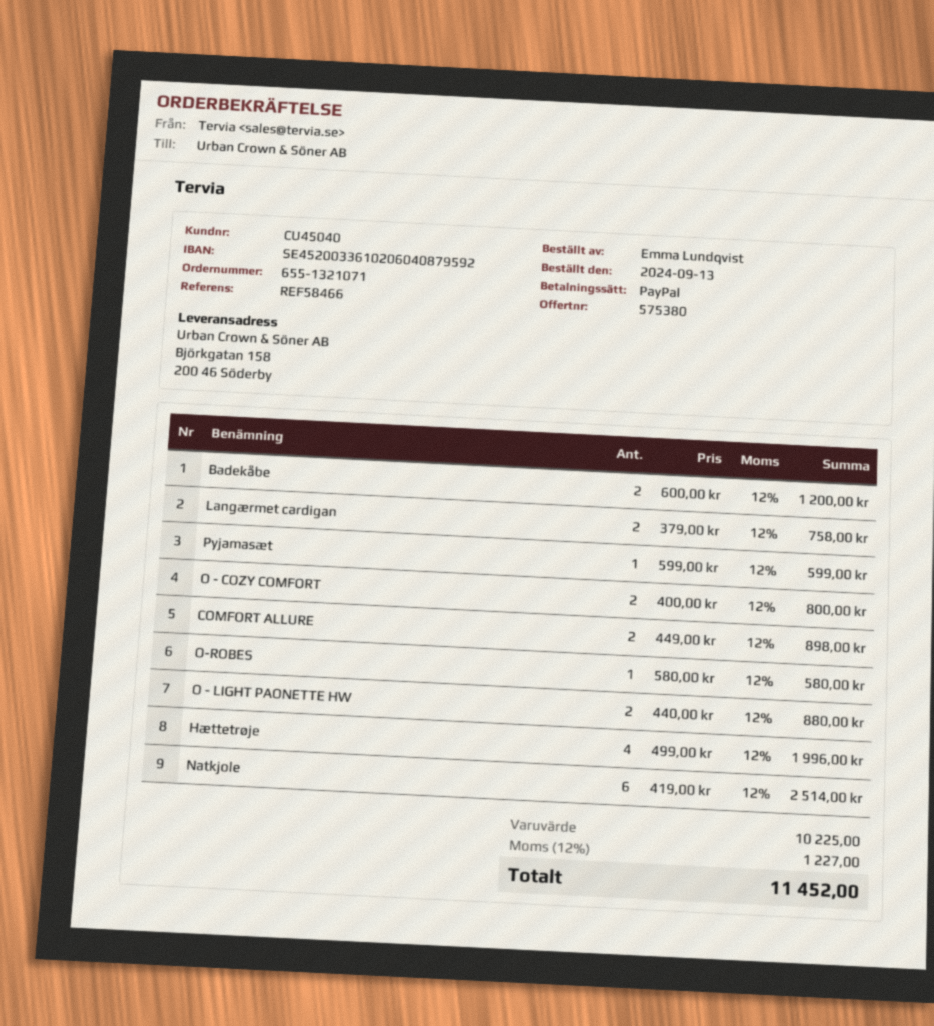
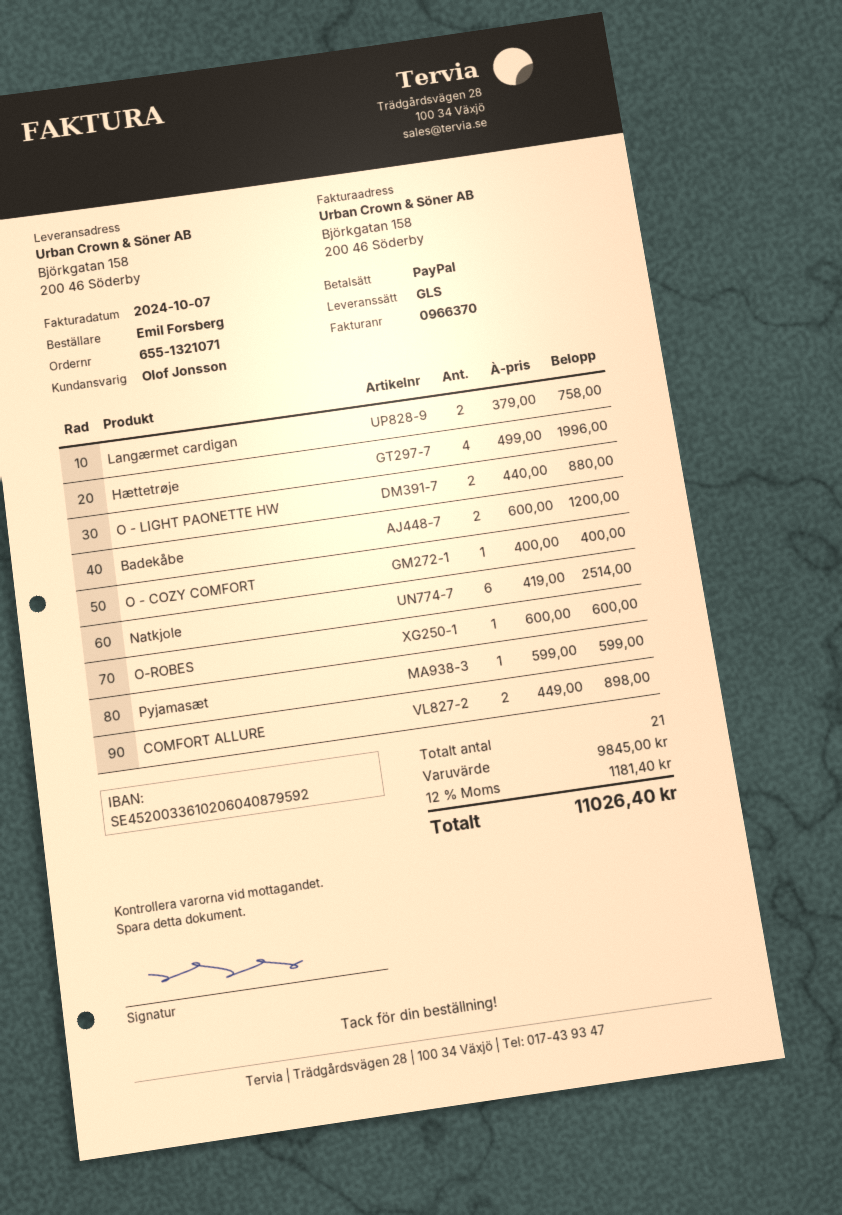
ordered by: Emma Lundqvist -> Emil Forsberg
O - COZY COMFORT: 2 x 400.00 = 800.00 -> 1 x 400.00 = 400.00
O-ROBES: 1 x 580.00 = 580.00 -> 1 x 600.00 = 600.00
subtotal: 10225.00 -> 9845.00
tax: 12% = 1227.00 -> 12% = 1181.40
total: 11452.00 -> 11026.40

